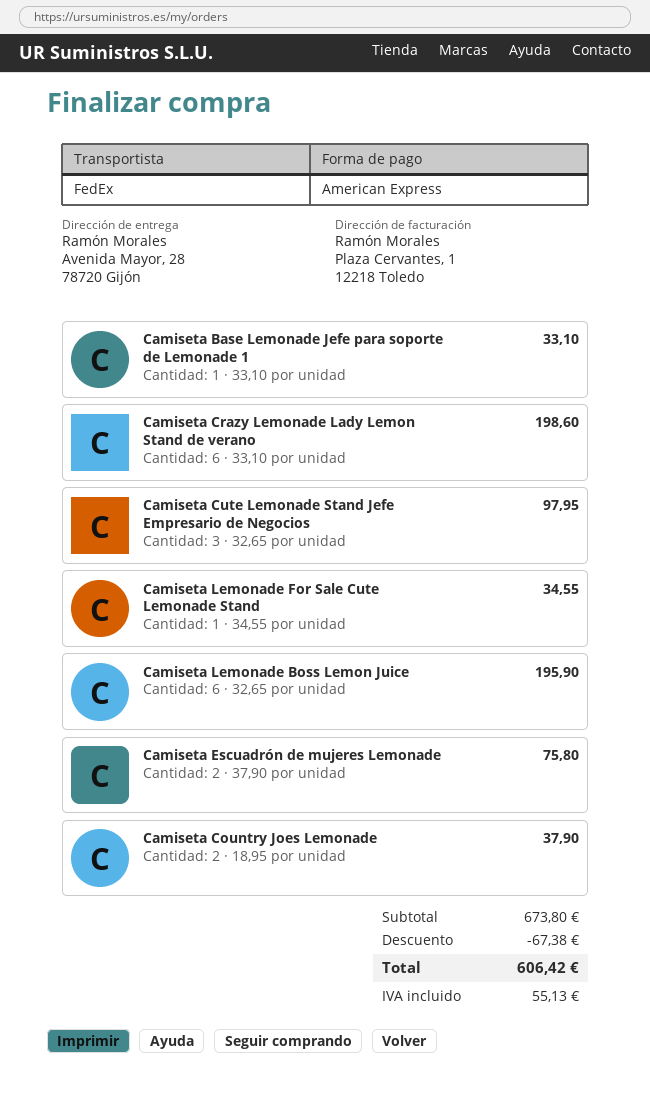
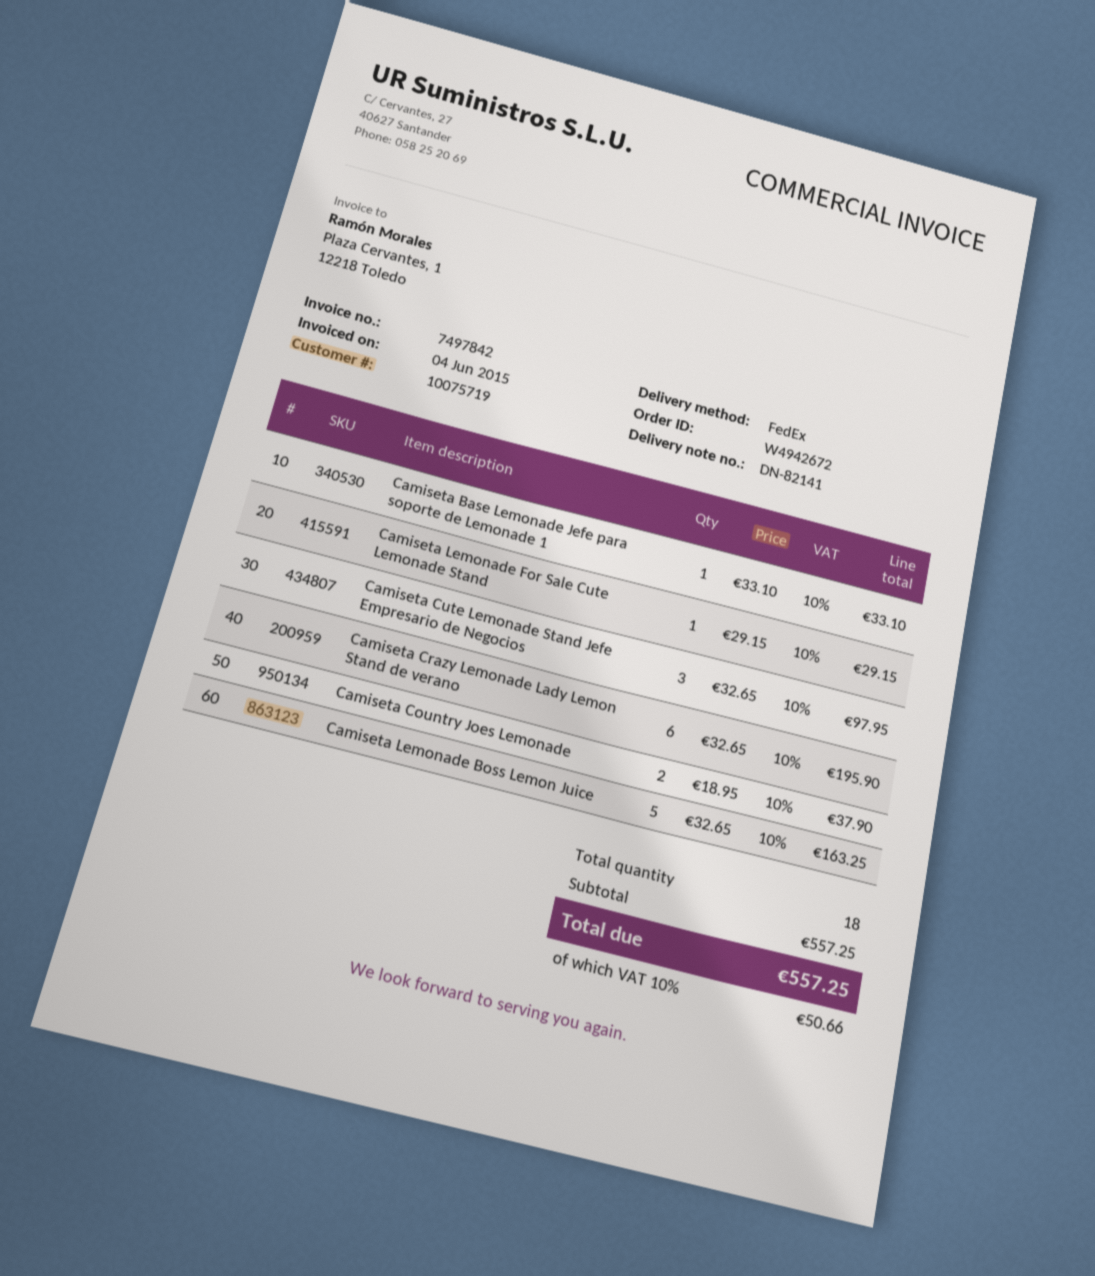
Camiseta Crazy Lemonade Lady Lemon Stand de verano: 6 x 33.10 = 198.60 -> 6 x 32.65 = 195.90
Camiseta Lemonade For Sale Cute Lemonade Stand: 1 x 34.55 = 34.55 -> 1 x 29.15 = 29.15
Camiseta Lemonade Boss Lemon Juice: 6 x 32.65 = 195.90 -> 5 x 32.65 = 163.25
Camiseta Escuadrón de mujeres Lemonade: 2 x 37.90 = 75.80 -> none
subtotal: 673.80 -> 557.25
discount: 67.38 -> none
tax: 55.13 -> 50.66
total: 606.42 -> 557.25

